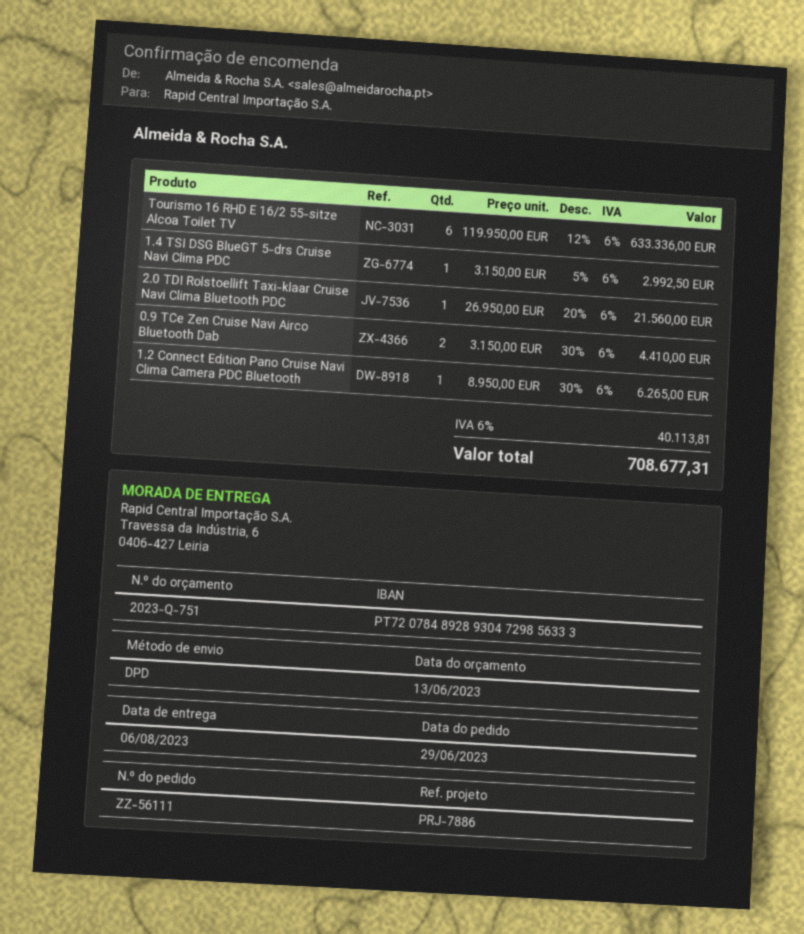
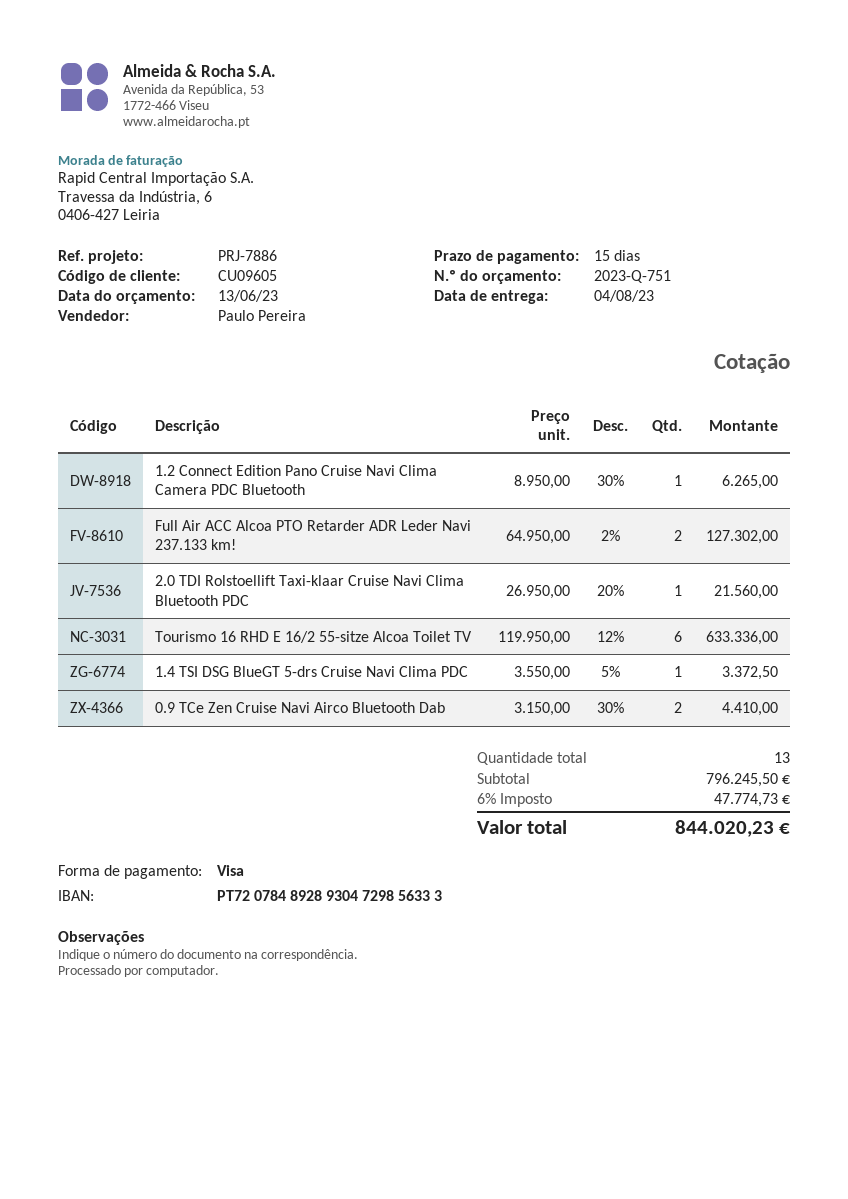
delivery date: 2023-08-06 -> 2023-08-04
1.4 TSI DSG BlueGT 5-drs Cruise Navi Clima PDC: 1 x 3150.00 - 5% = 2992.50 -> 1 x 3550.00 - 5% = 3372.50
Full Air ACC Alcoa PTO Retarder ADR Leder Navi 237.133 km!: none -> 2 x 64950.00 - 2% = 127302.00
tax: 6% = 40113.81 -> 6% = 47774.73
total: 708677.31 -> 844020.23

